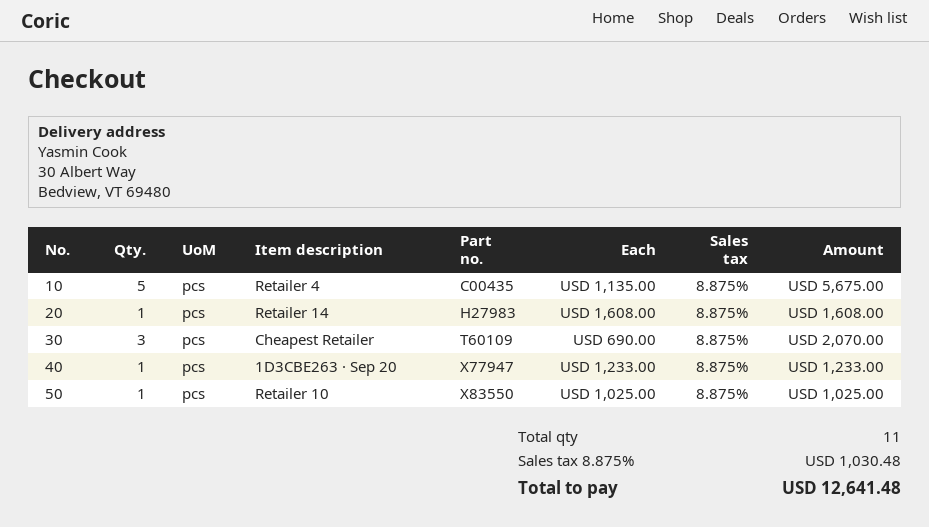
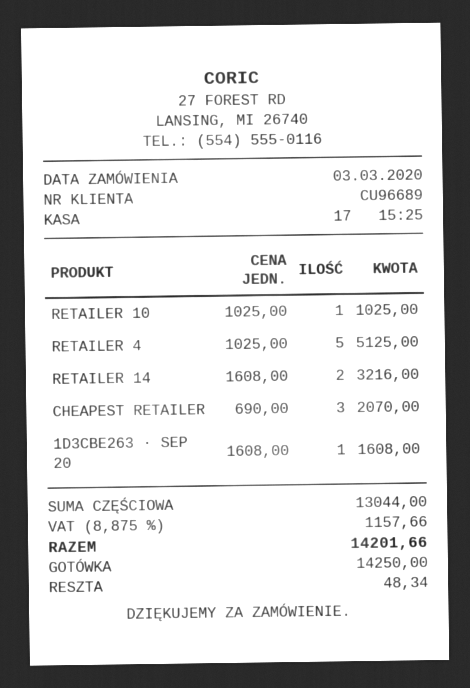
Retailer 4: 5 x 1135.00 = 5675.00 -> 5 x 1025.00 = 5125.00
Retailer 14: 1 x 1608.00 = 1608.00 -> 2 x 1608.00 = 3216.00
1D3CBE263 · Sep 20: 1 x 1233.00 = 1233.00 -> 1 x 1608.00 = 1608.00
tax: 8.875% = 1030.48 -> 8.875% = 1157.66
total: 12641.48 -> 14201.66

